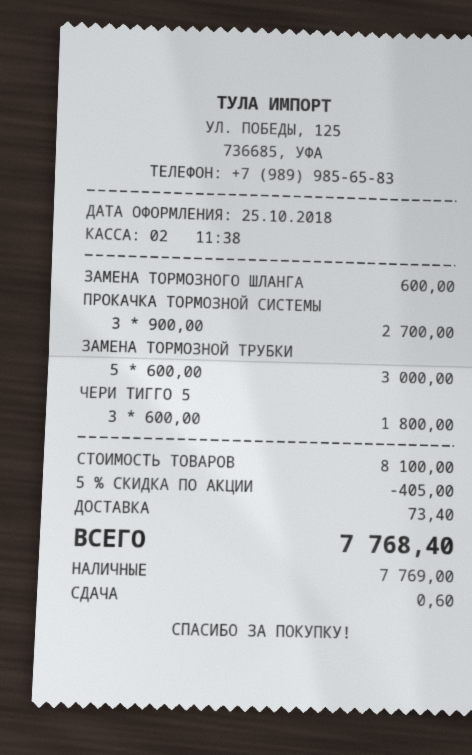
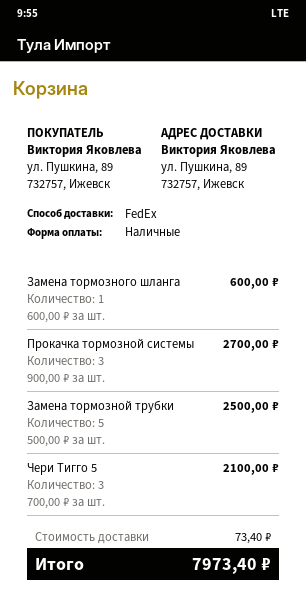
ЗАМЕНА ТОРМОЗНОЙ ТРУБКИ: 5 x 600.00 = 3000.00 -> 5 x 500.00 = 2500.00
ЧЕРИ ТИГГО 5: 3 x 600.00 = 1800.00 -> 3 x 700.00 = 2100.00
discount: 5% = 405.00 -> none
total: 7768.40 -> 7973.40

